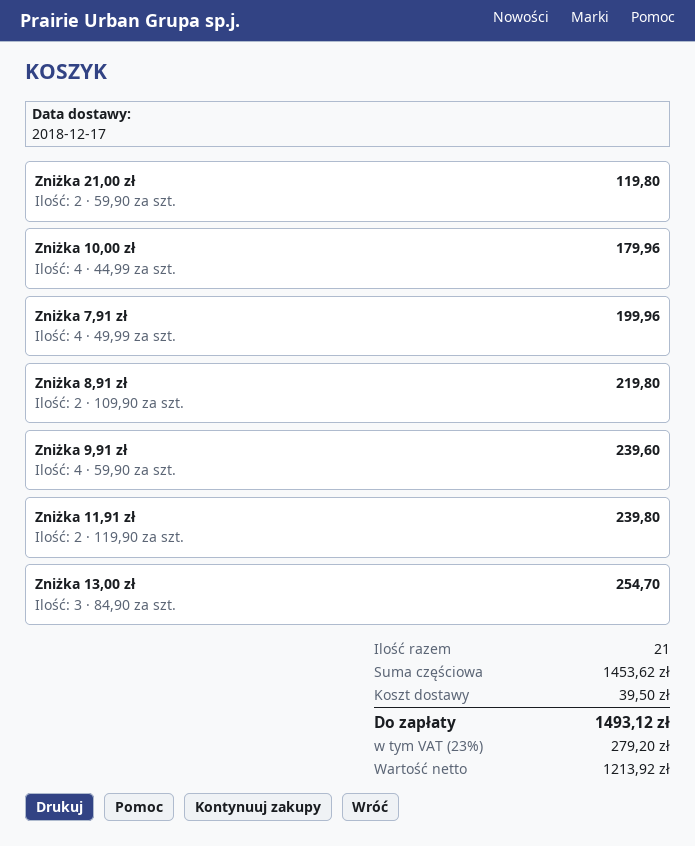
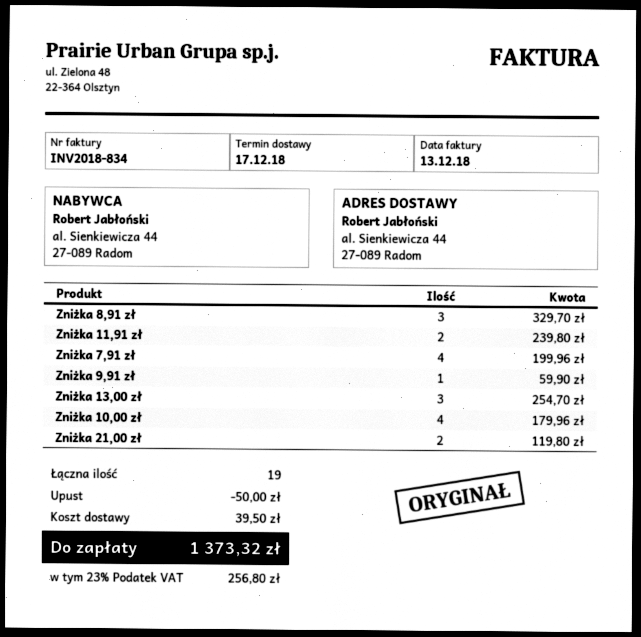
Zniżka 8,91 zł: 2 for 219.80 -> 3 for 329.70
Zniżka 9,91 zł: 4 for 239.60 -> 1 for 59.90
total quantity: 21 -> 19
discount: none -> 50.00
tax: 23% = 279.20 -> 23% = 256.80
total: 1493.12 -> 1373.32

